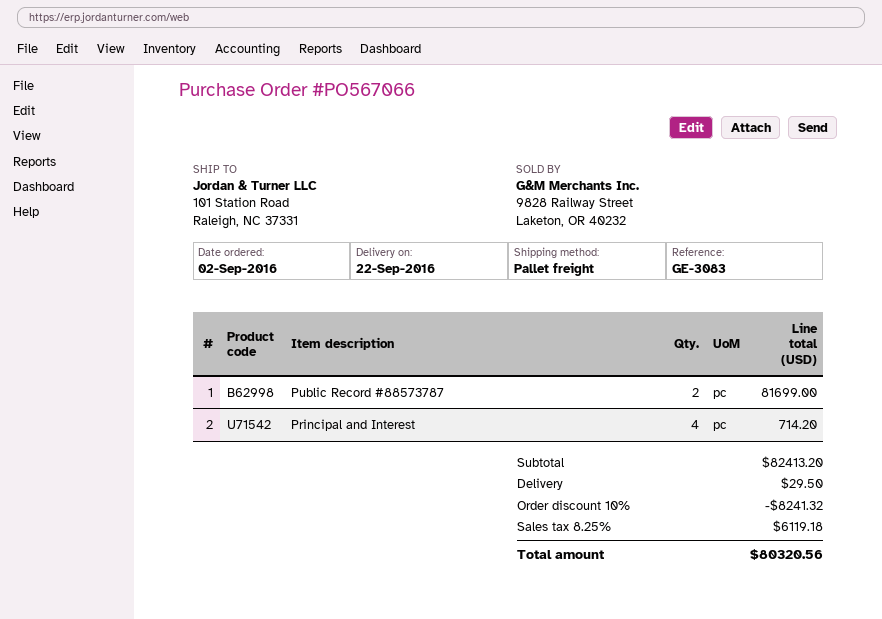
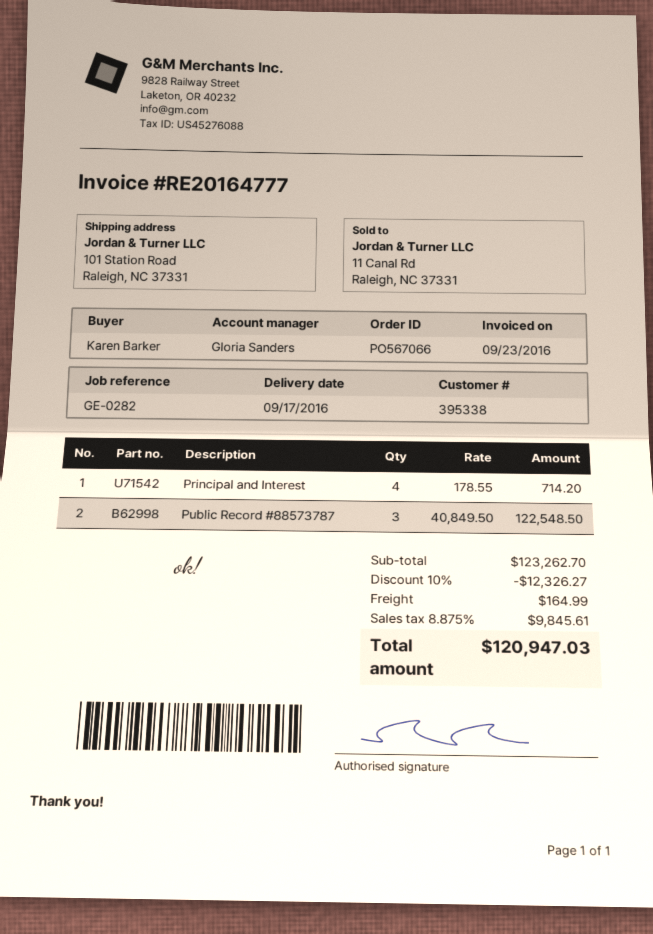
delivery date: 2016-09-22 -> 2016-09-17
reference: GE-3083 -> GE-0282
Public Record #88573787: 2 for 81699.00 -> 3 for 122548.50
subtotal: 82413.20 -> 123262.70
discount: 10% = 8241.32 -> 10% = 12326.27
shipping: 29.50 -> 164.99
tax: 8.25% = 6119.18 -> 8.875% = 9845.61
total: 80320.56 -> 120947.03

